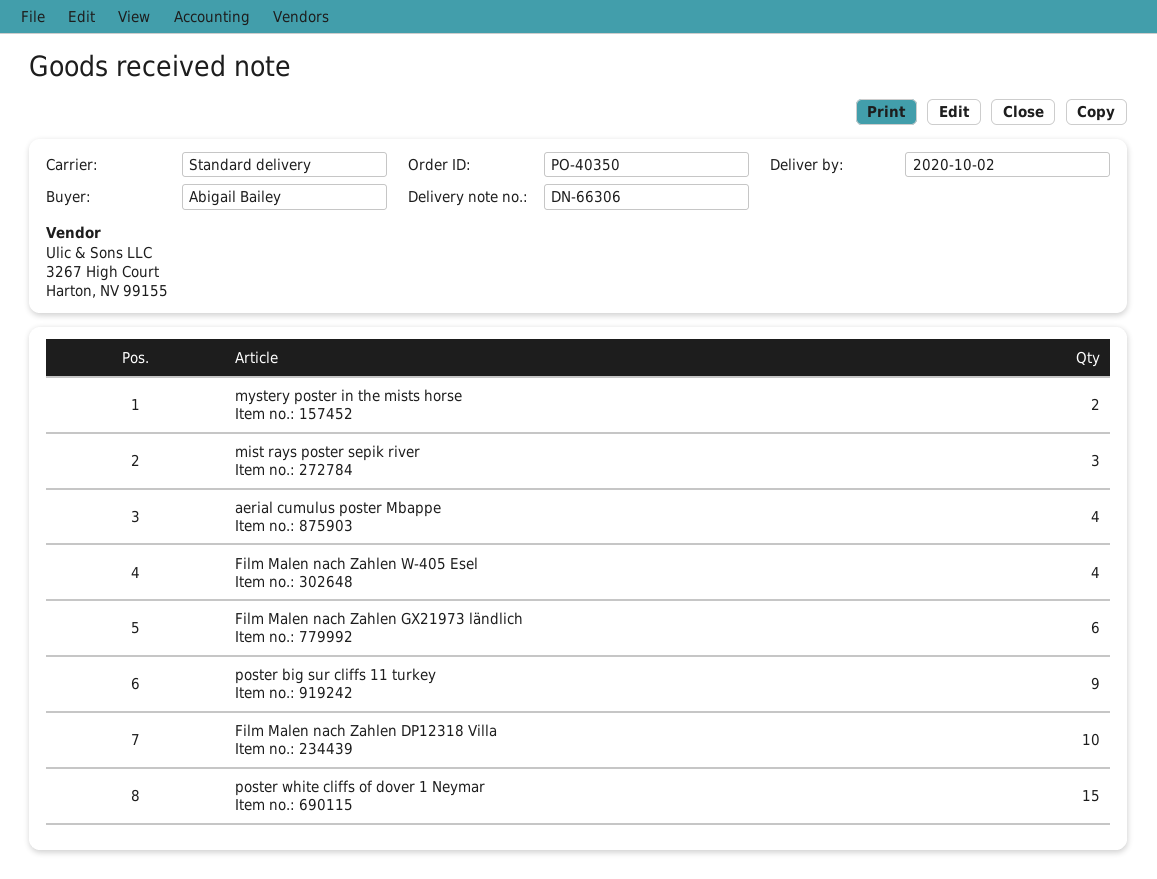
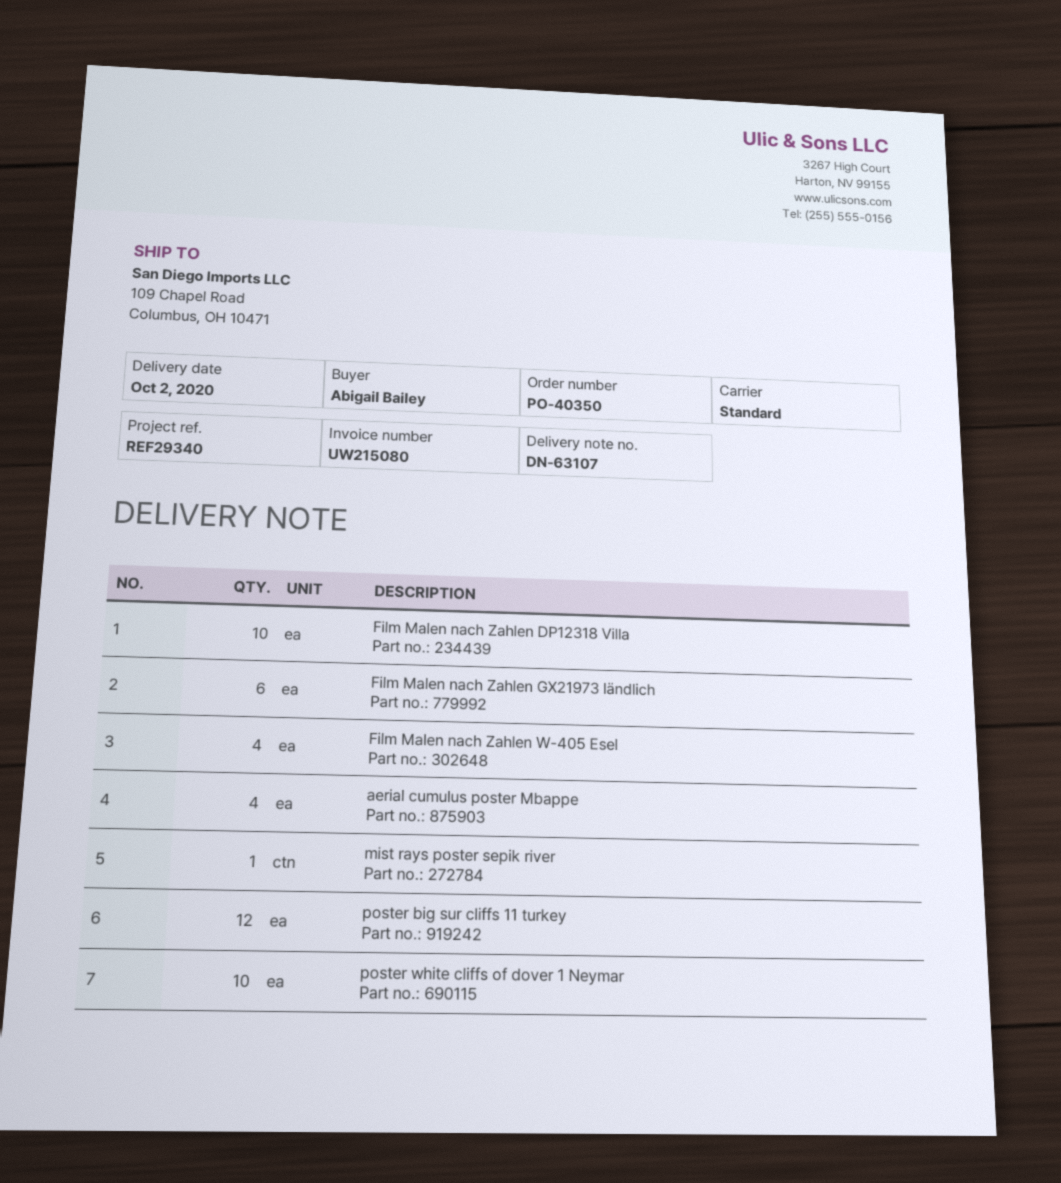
delivery note number: DN-66306 -> DN-63107
mystery poster in the mists horse: 2 -> none
mist rays poster sepik river: 3 -> 1
poster big sur cliffs 11 turkey: 9 -> 12
poster white cliffs of dover 1 Neymar: 15 -> 10

